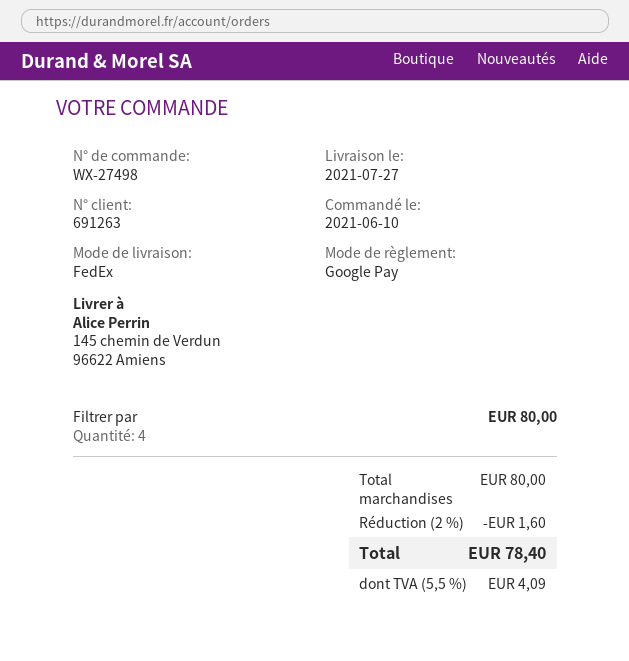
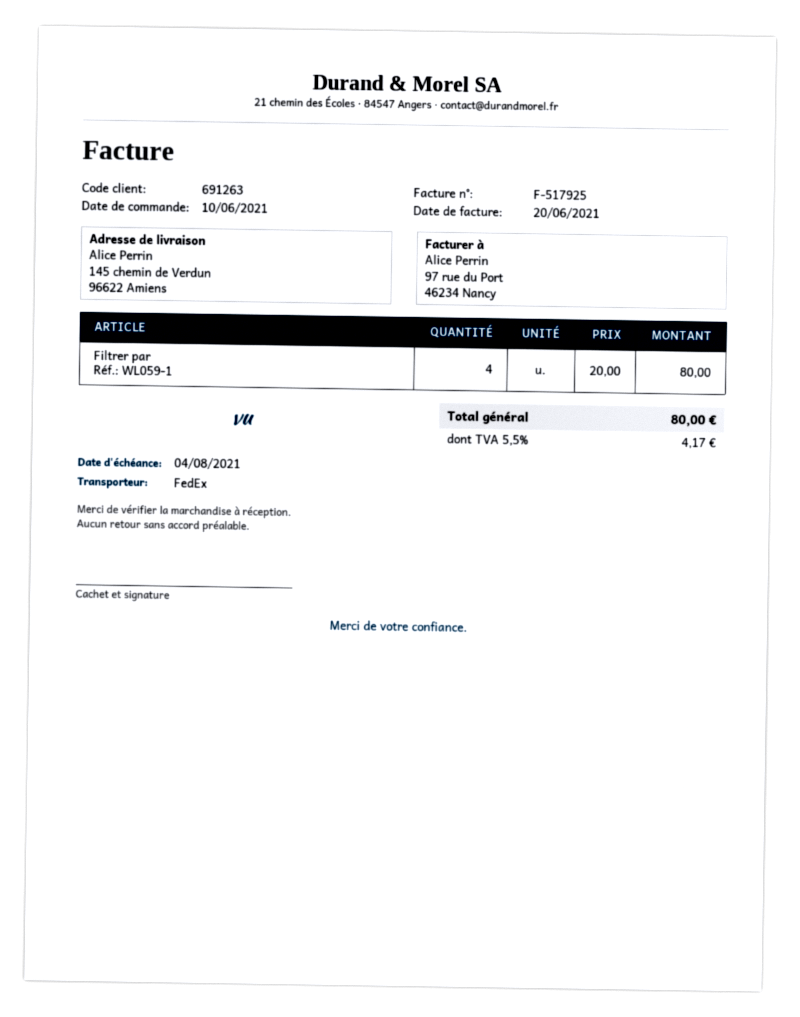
discount: 2% = 1.60 -> none
tax: 5.5% = 4.09 -> 5.5% = 4.17
total: 78.40 -> 80.00

